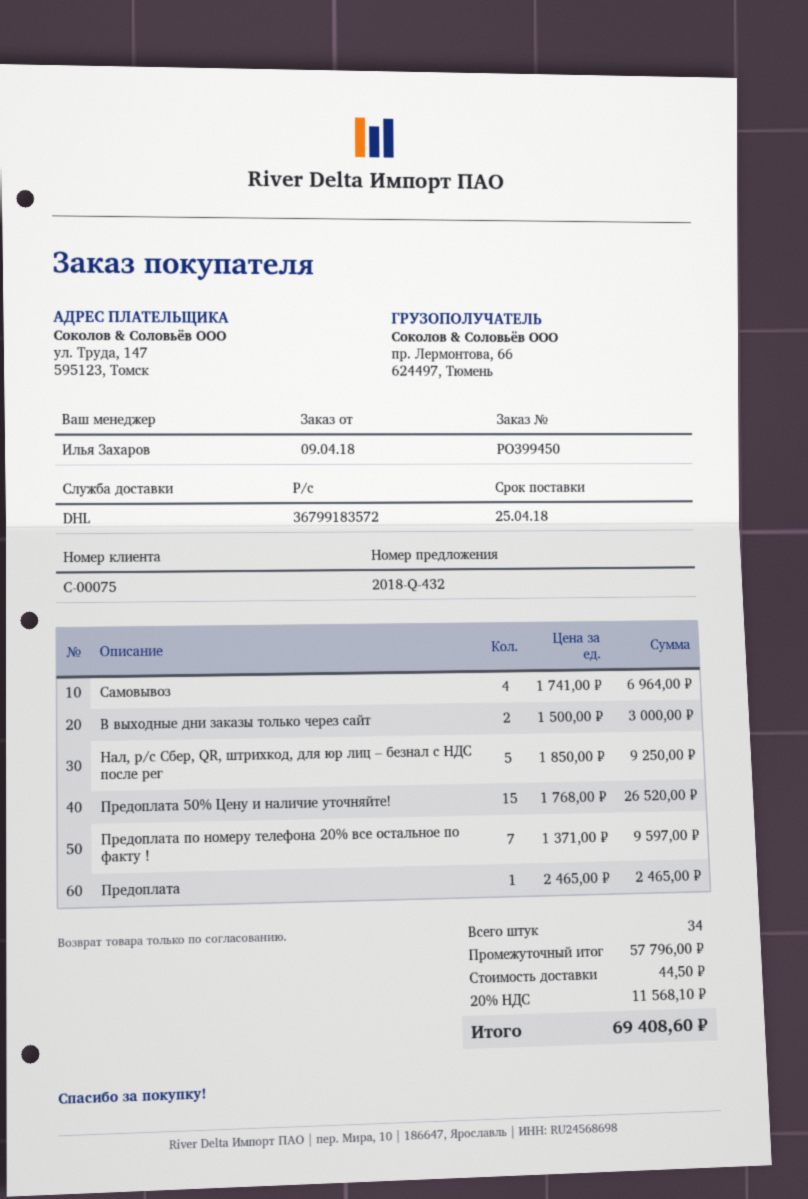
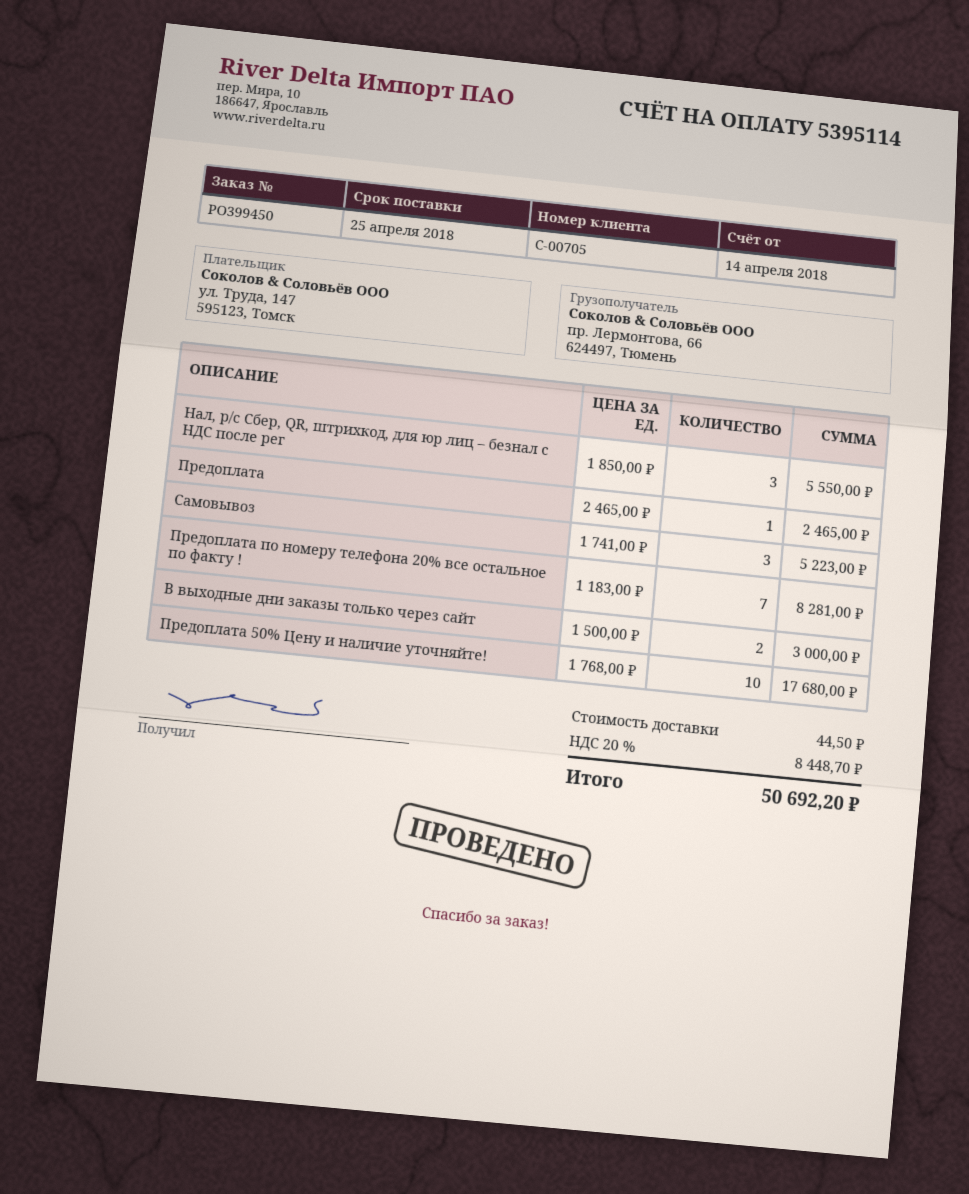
customer number: C-00075 -> C-00705
Самовывоз: 4 x 1741.00 = 6964.00 -> 3 x 1741.00 = 5223.00
Нал, р/с Сбер, QR, штрихкод, для юр лиц – безнал с НДС после рег: 5 x 1850.00 = 9250.00 -> 3 x 1850.00 = 5550.00
Предоплата 50% Цену и наличие уточняйте!: 15 x 1768.00 = 26520.00 -> 10 x 1768.00 = 17680.00
Предоплата по номеру телефона 20% все остальное по факту !: 7 x 1371.00 = 9597.00 -> 7 x 1183.00 = 8281.00
tax: 20% = 11568.10 -> 20% = 8448.70
total: 69408.60 -> 50692.20

